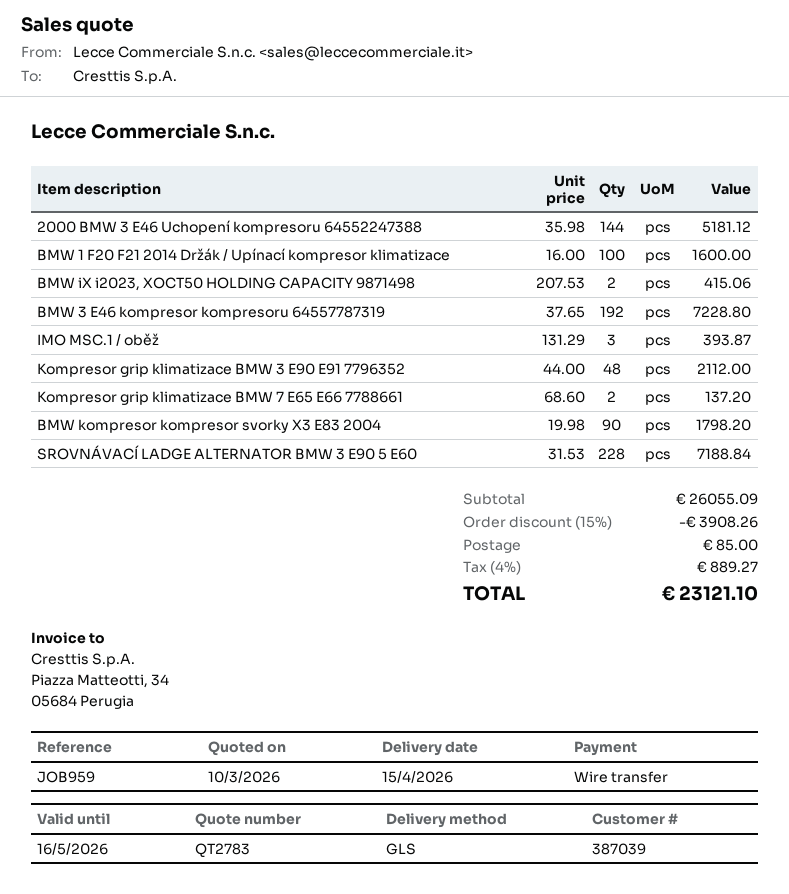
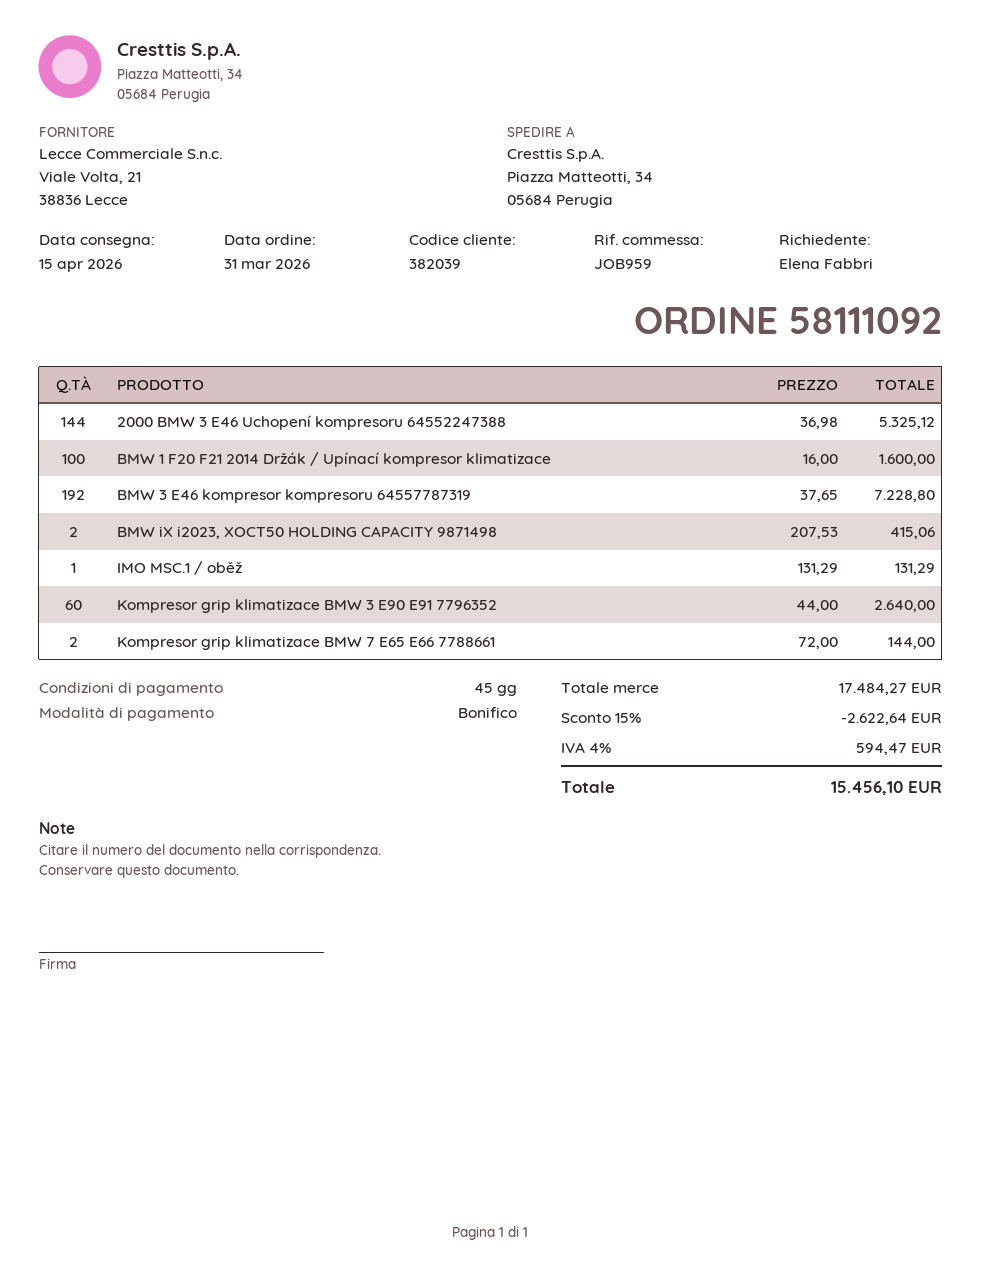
customer number: 387039 -> 382039
2000 BMW 3 E46 Uchopení kompresoru 64552247388: 144 x 35.98 = 5181.12 -> 144 x 36.98 = 5325.12
IMO MSC.1 / oběž: 3 x 131.29 = 393.87 -> 1 x 131.29 = 131.29
Kompresor grip klimatizace BMW 3 E90 E91 7796352: 48 x 44.00 = 2112.00 -> 60 x 44.00 = 2640.00
Kompresor grip klimatizace BMW 7 E65 E66 7788661: 2 x 68.60 = 137.20 -> 2 x 72.00 = 144.00
BMW kompresor kompresor svorky X3 E83 2004: 90 x 19.98 = 1798.20 -> none
SROVNÁVACÍ LADGE ALTERNATOR BMW 3 E90 5 E60: 228 x 31.53 = 7188.84 -> none
subtotal: 26055.09 -> 17484.27
discount: 15% = 3908.26 -> 15% = 2622.64
shipping: 85.00 -> none
tax: 4% = 889.27 -> 4% = 594.47
total: 23121.10 -> 15456.10

